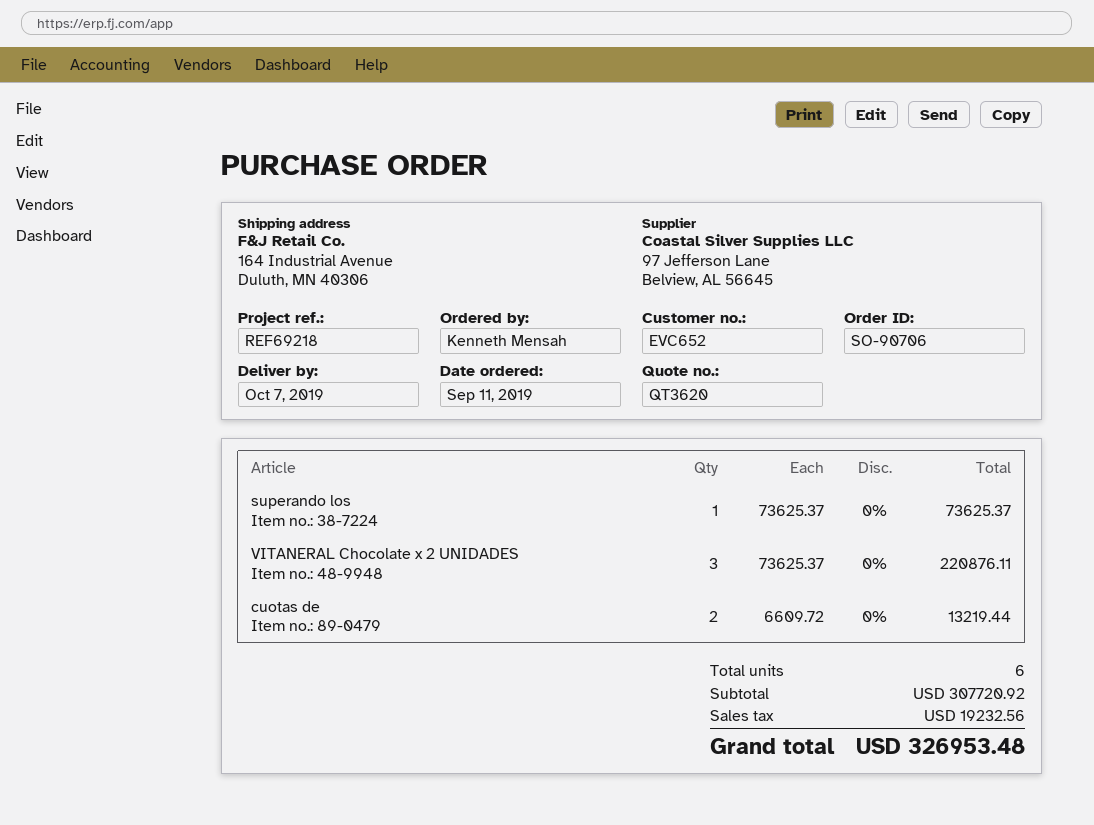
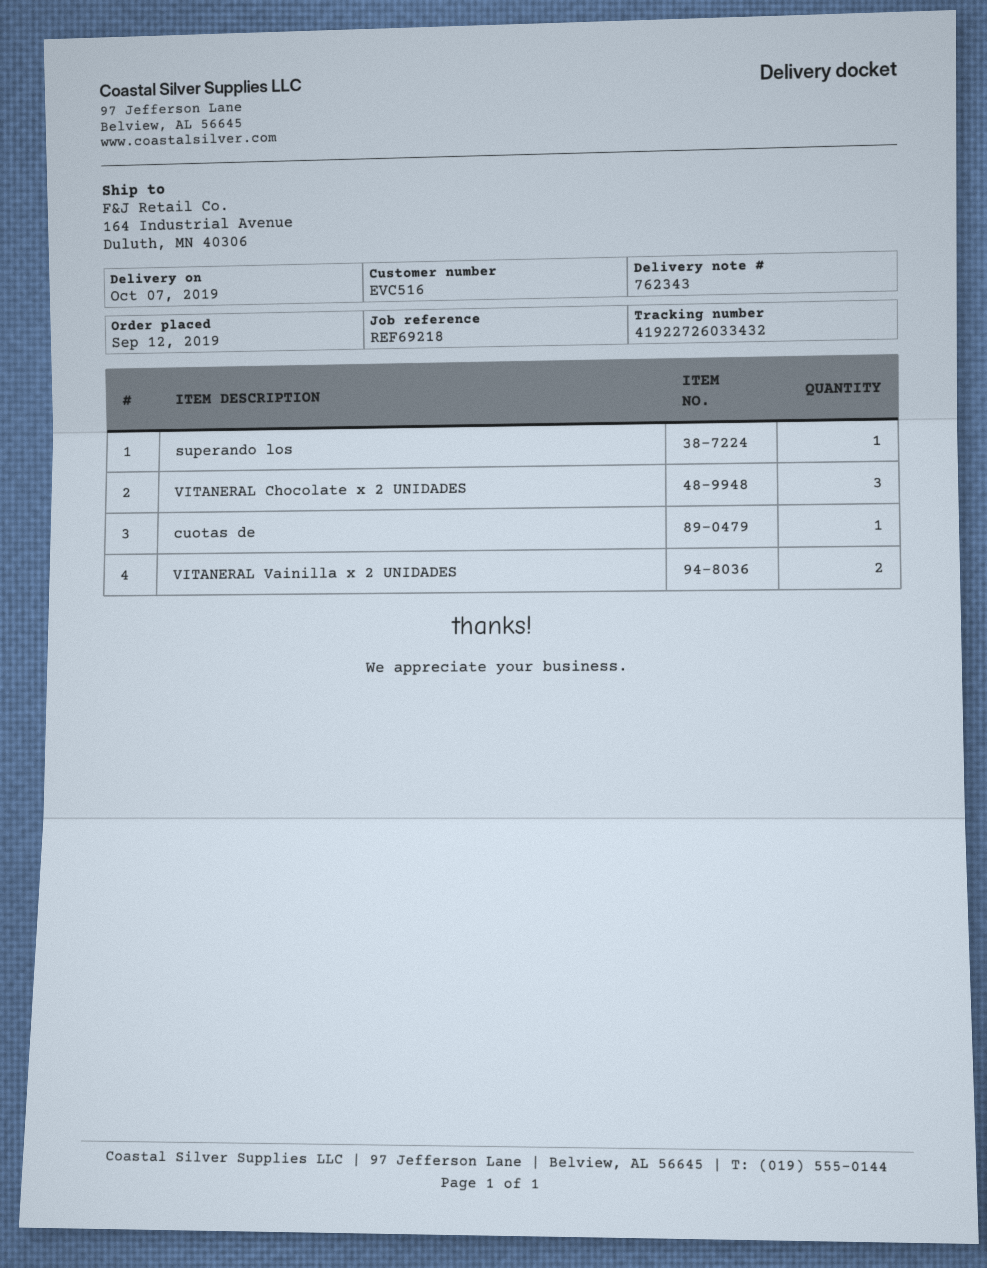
order date: 2019-09-11 -> 2019-09-12
customer number: EVC652 -> EVC516
cuotas de: 2 -> 1
VITANERAL Vainilla x 2 UNIDADES: none -> 2

